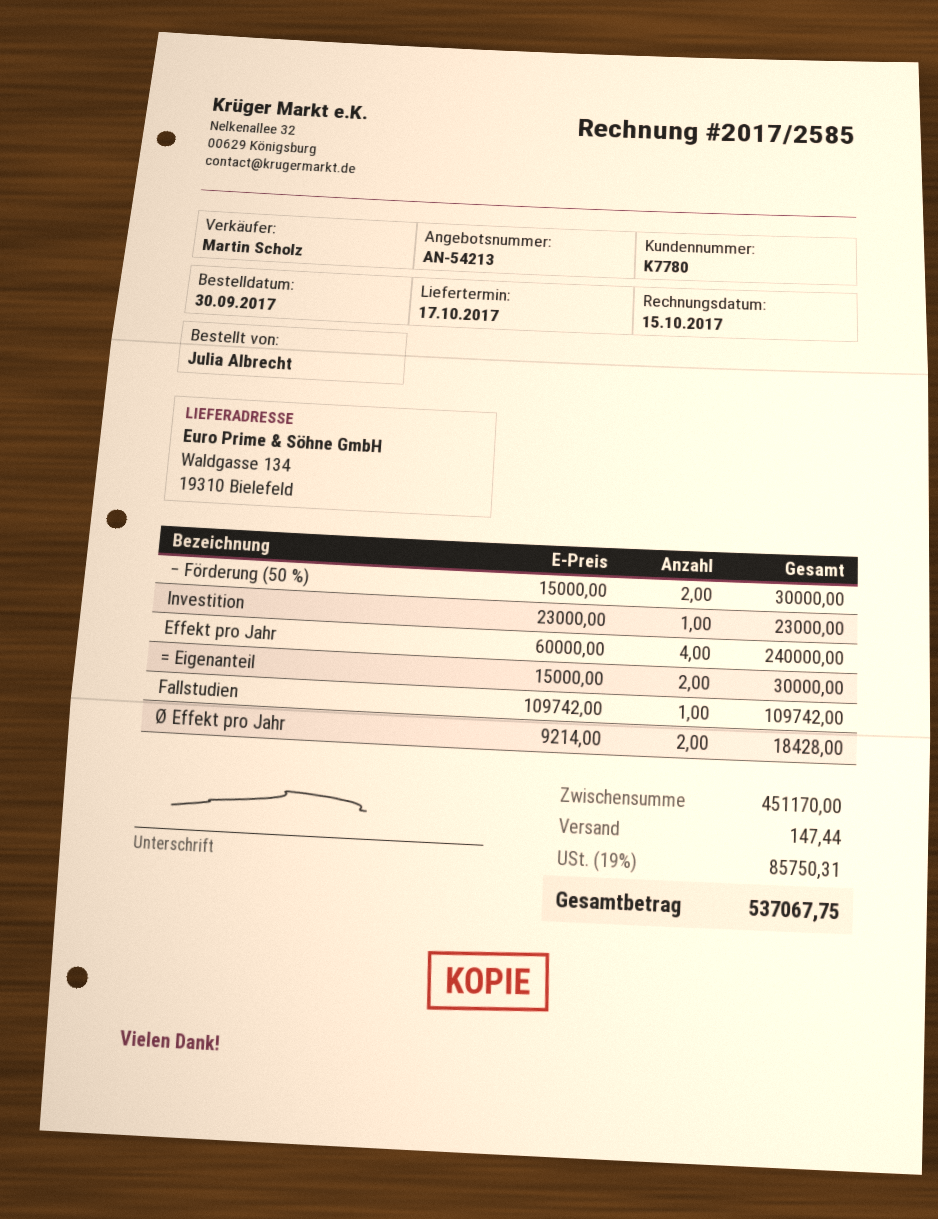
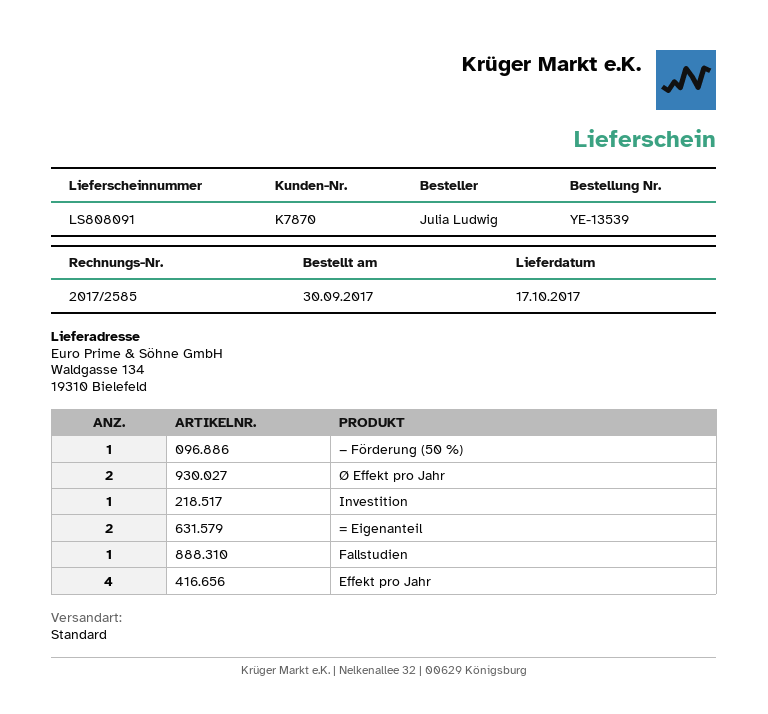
customer number: K7780 -> K7870
ordered by: Julia Albrecht -> Julia Ludwig
− Förderung (50 %): 2 -> 1

